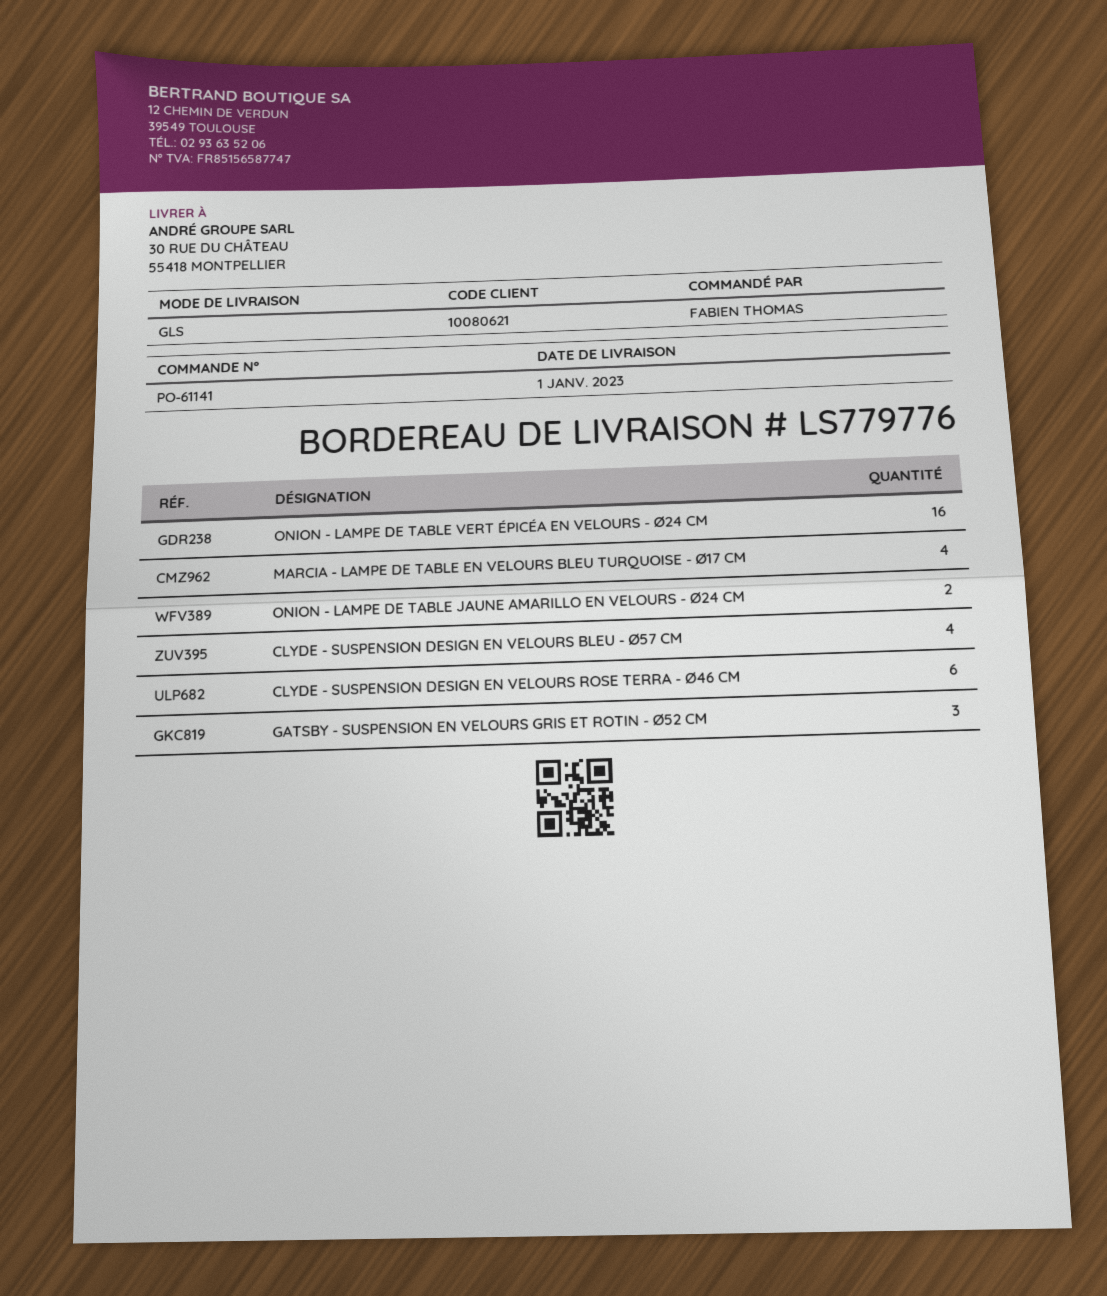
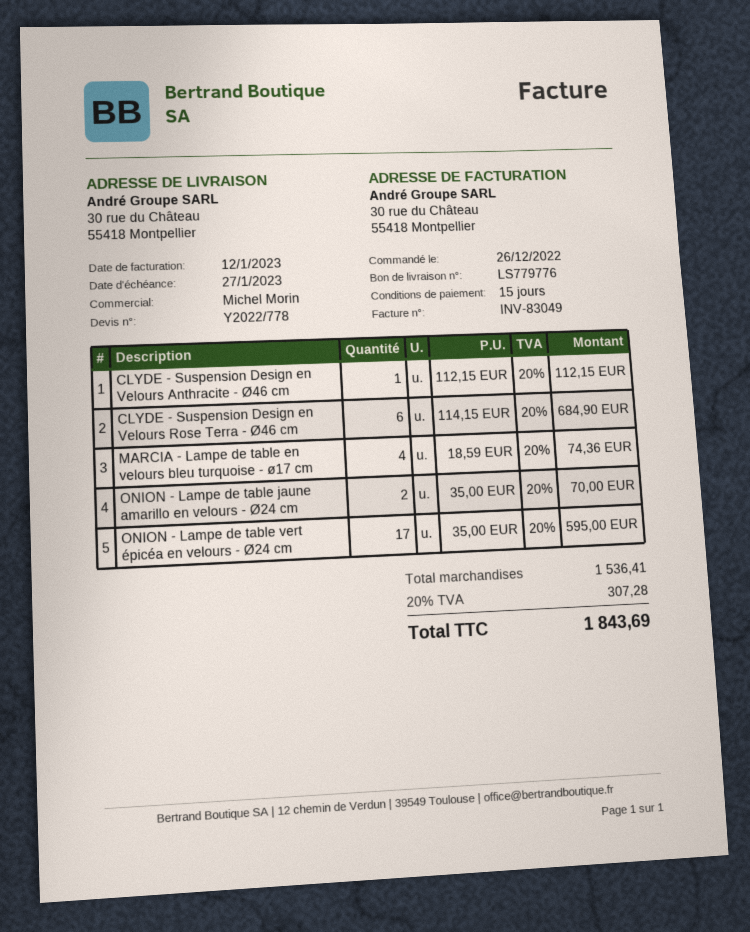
ONION - LAMPE DE TABLE VERT ÉPICÉA EN VELOURS - Ø24 CM: 16 -> 17
CLYDE - SUSPENSION DESIGN EN VELOURS BLEU - Ø57 CM: 4 -> none
GATSBY - SUSPENSION EN VELOURS GRIS ET ROTIN - Ø52 CM: 3 -> none
CLYDE - Suspension Design en Velours Anthracite - Ø46 cm: none -> 1

